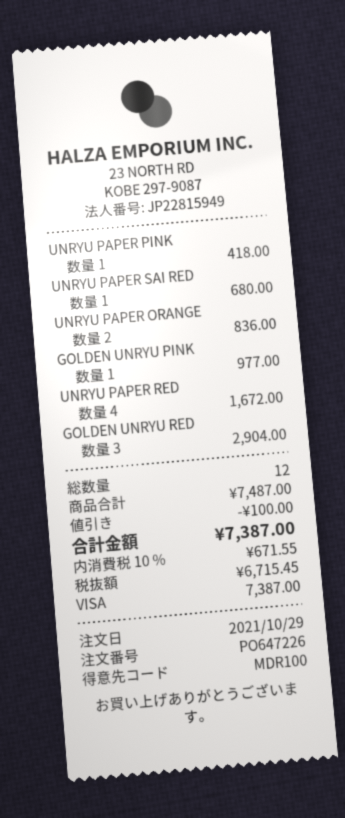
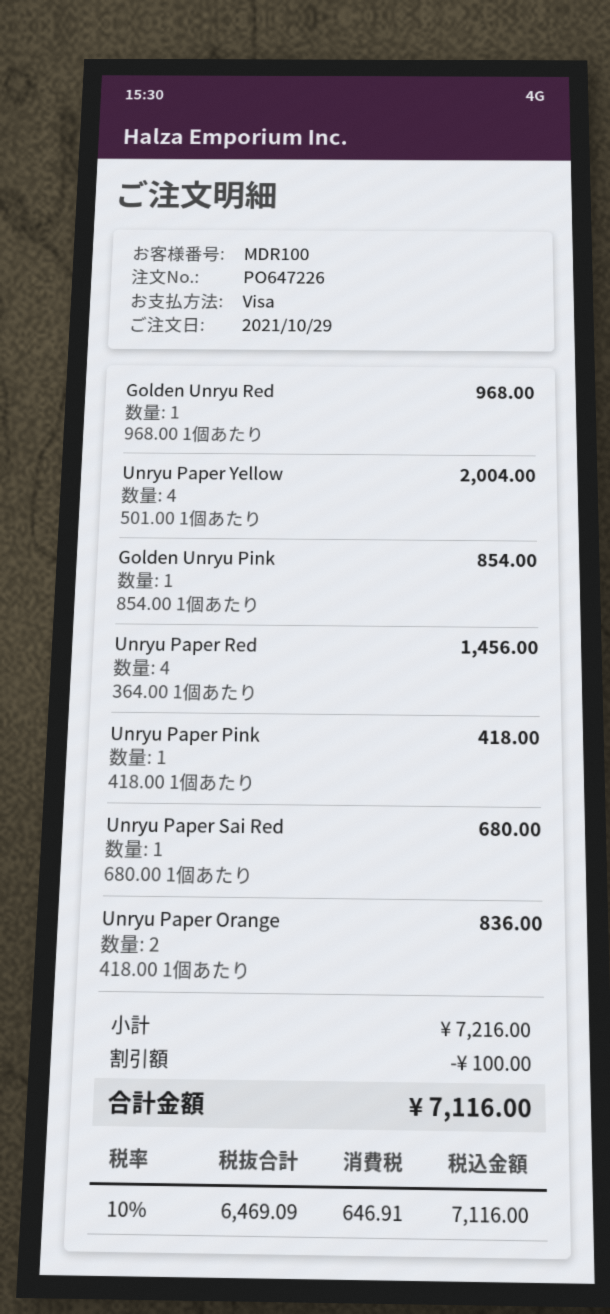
GOLDEN UNRYU PINK: 1 for 977.00 -> 1 for 854.00
UNRYU PAPER RED: 4 for 1672.00 -> 4 for 1456.00
GOLDEN UNRYU RED: 3 for 2904.00 -> 1 for 968.00
Unryu Paper Yellow: none -> 4 for 2004.00
subtotal: 7487.00 -> 7216.00
net: 6715.45 -> 6469.09
tax: 10% = 671.55 -> 10% = 646.91
total: 7387.00 -> 7116.00

